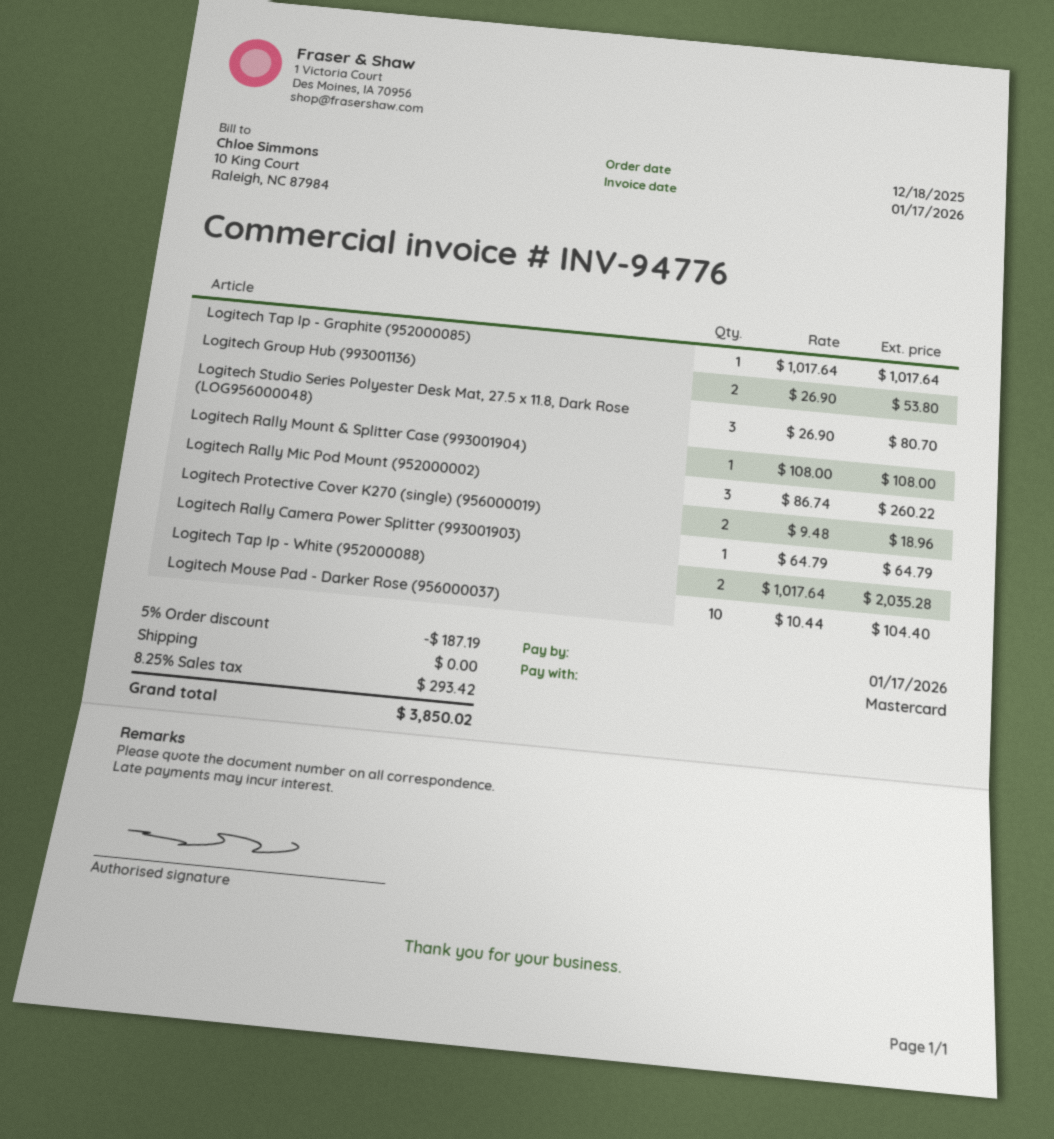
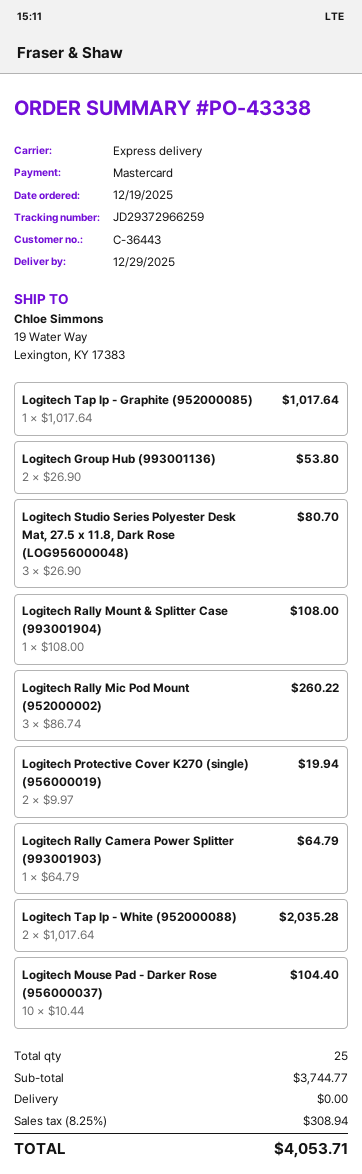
order date: 2025-12-18 -> 2025-12-19
Logitech Protective Cover K270 (single) (956000019): 2 x 9.48 = 18.96 -> 2 x 9.97 = 19.94
discount: 5% = 187.19 -> none
tax: 8.25% = 293.42 -> 8.25% = 308.94
total: 3850.02 -> 4053.71

